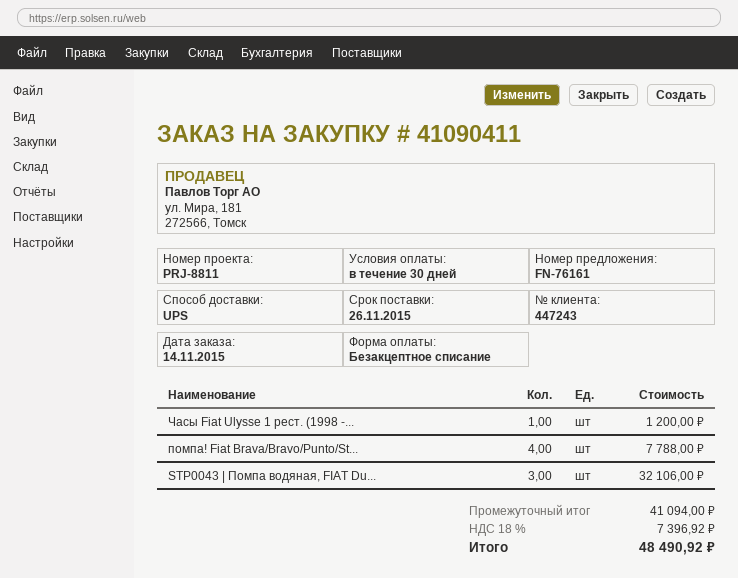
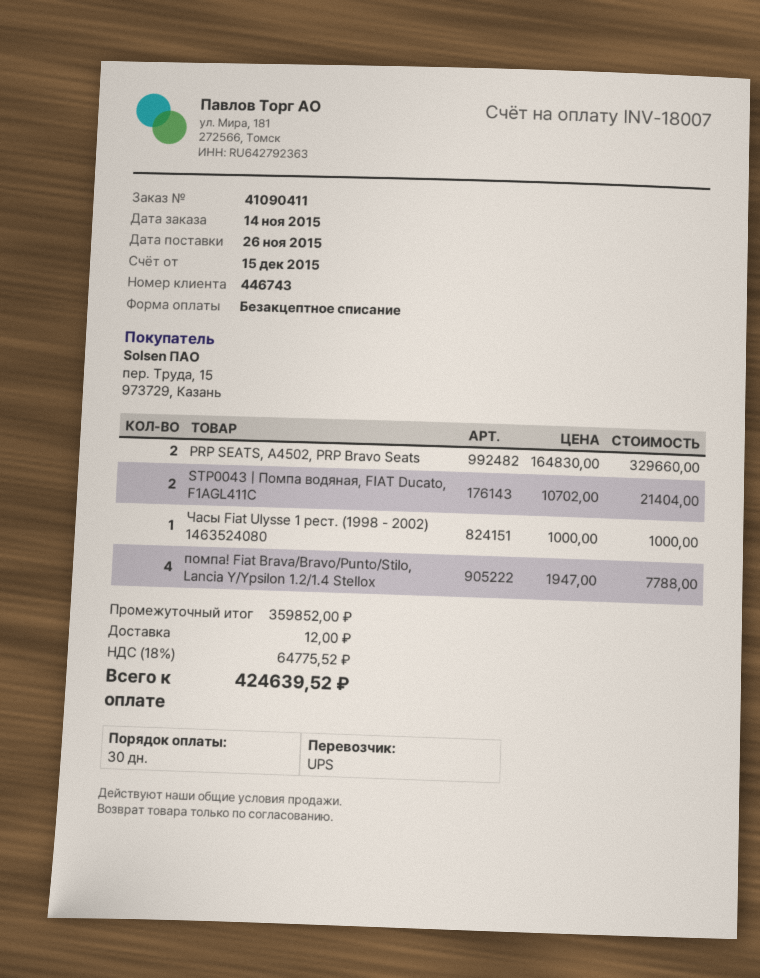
customer number: 447243 -> 446743
Часы Fiat Ulysse 1 рест. (1998 -...: 1 for 1200.00 -> 1 for 1000.00
STP0043 | Помпа водяная, FIAT Du...: 3 for 32106.00 -> 2 for 21404.00
PRP SEATS, A4502, PRP Bravo Seats: none -> 2 for 329660.00
subtotal: 41094.00 -> 359852.00
shipping: none -> 12.00
tax: 18% = 7396.92 -> 18% = 64775.52
total: 48490.92 -> 424639.52

